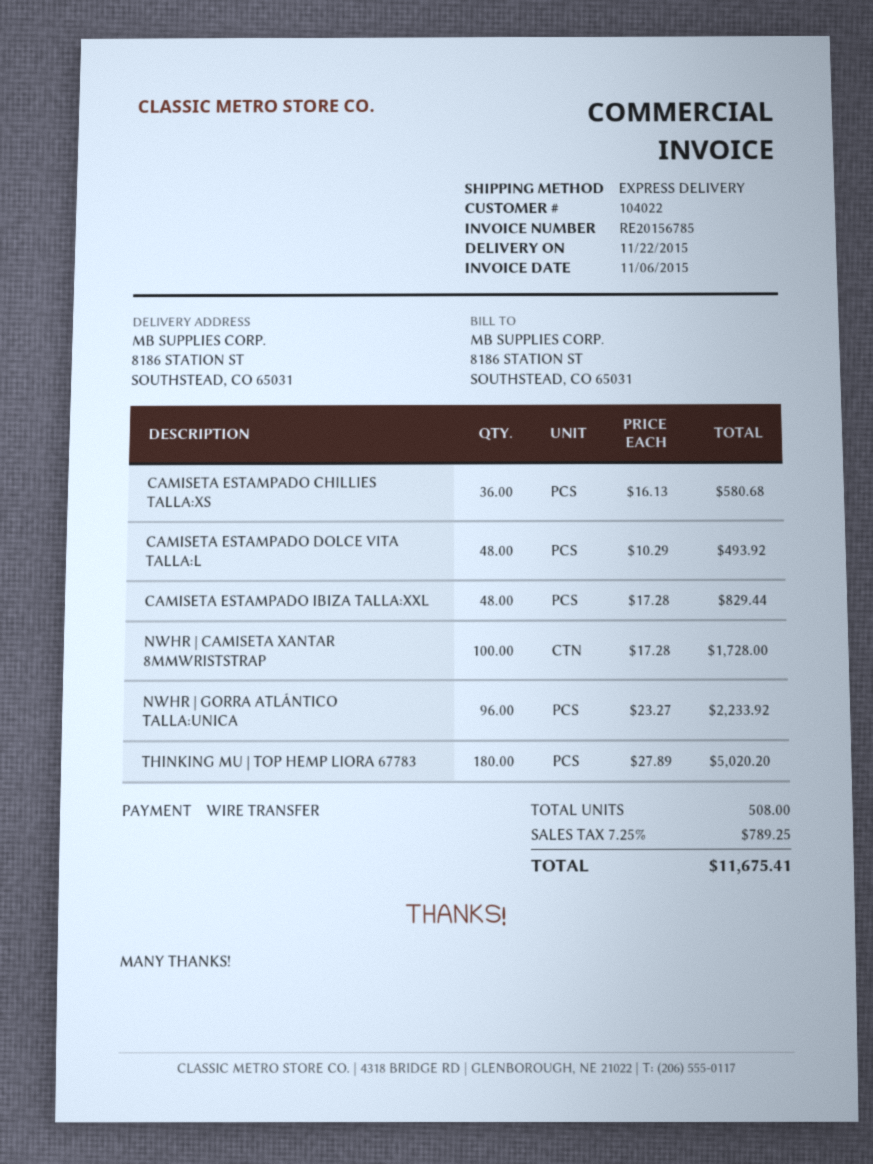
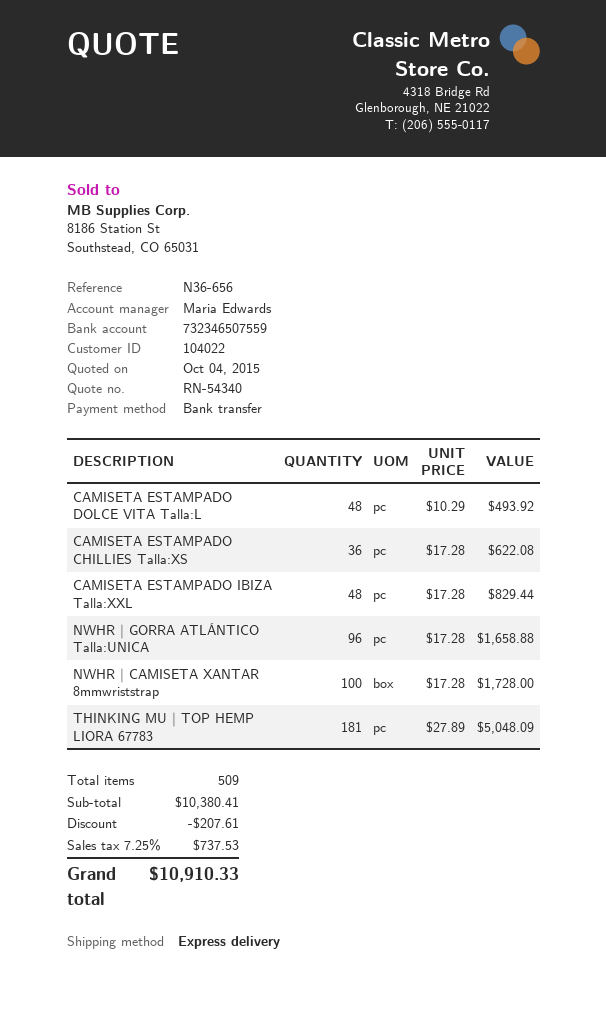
CAMISETA ESTAMPADO CHILLIES TALLA:XS: 36 x 16.13 = 580.68 -> 36 x 17.28 = 622.08
NWHR | GORRA ATLÁNTICO TALLA:UNICA: 96 x 23.27 = 2233.92 -> 96 x 17.28 = 1658.88
THINKING MU | TOP HEMP LIORA 67783: 180 x 27.89 = 5020.20 -> 181 x 27.89 = 5048.09
total quantity: 508 -> 509
discount: none -> 207.61
tax: 7.25% = 789.25 -> 7.25% = 737.53
total: 11675.41 -> 10910.33

